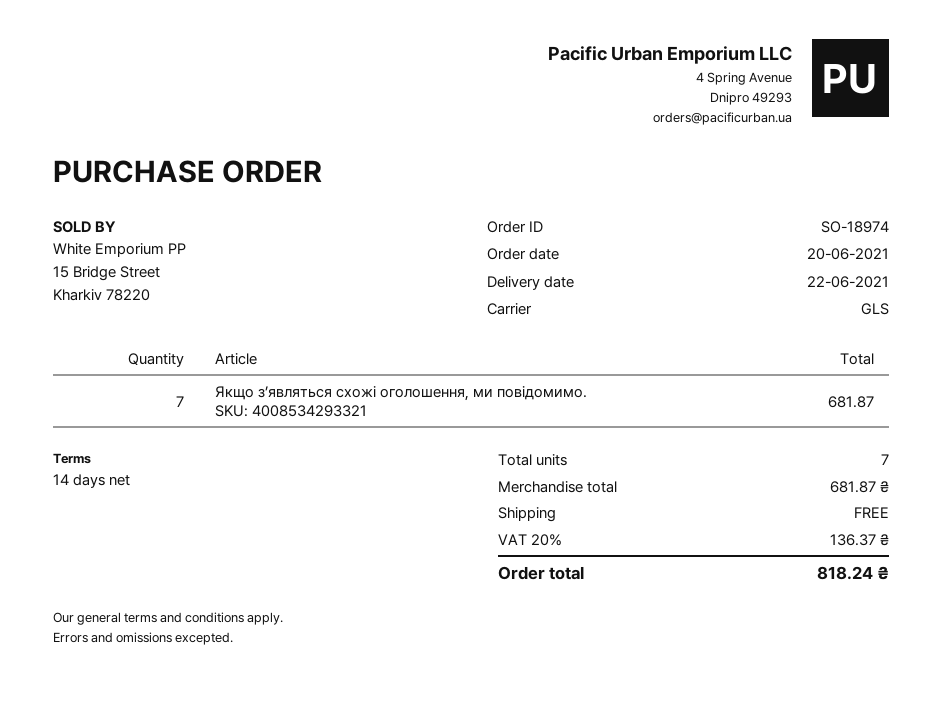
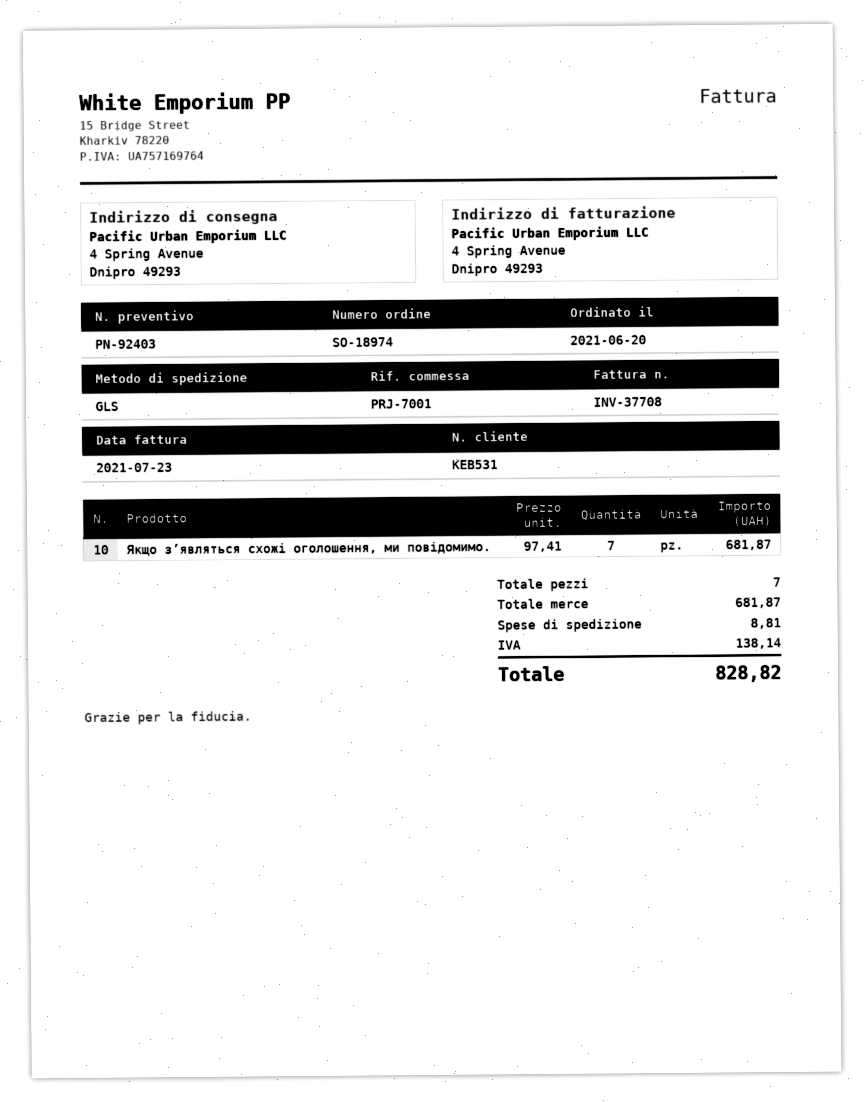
shipping: 0.00 -> 8.81
tax: 136.37 -> 138.14
total: 818.24 -> 828.82

